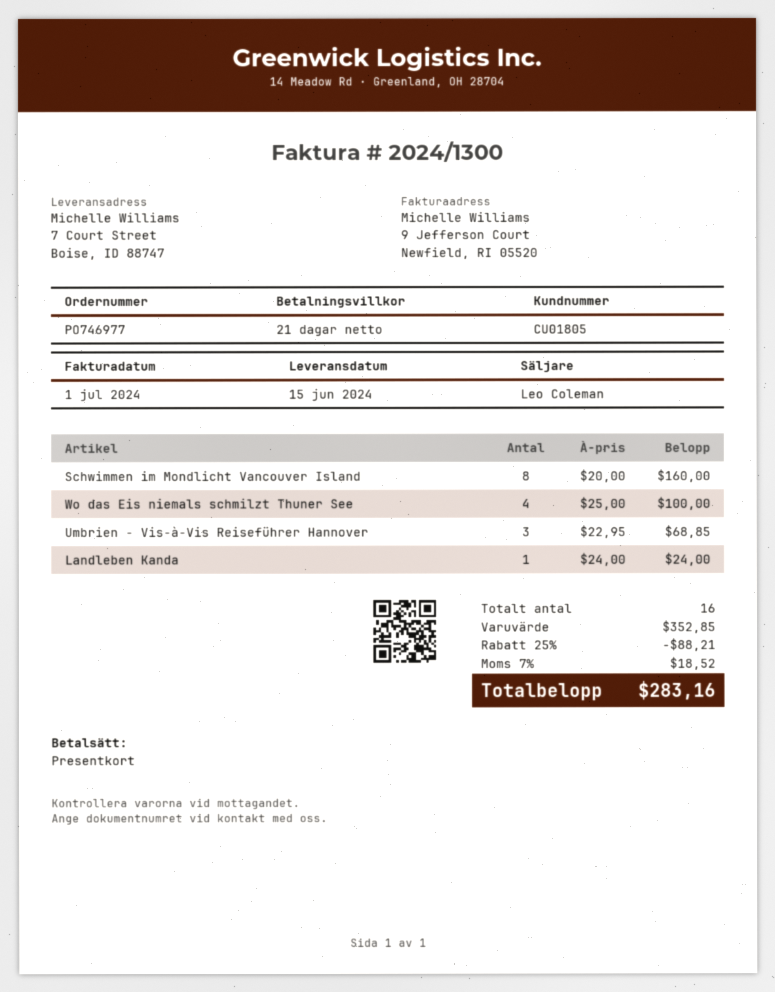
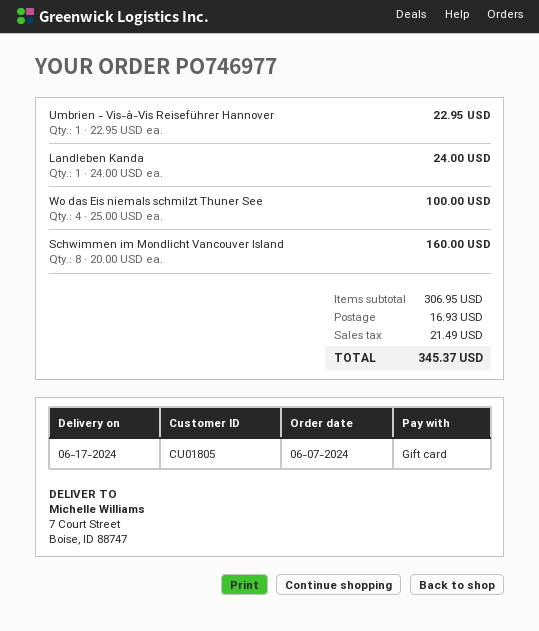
delivery date: 2024-06-15 -> 2024-06-17
Umbrien - Vis-à-Vis Reiseführer Hannover: 3 x 22.95 = 68.85 -> 1 x 22.95 = 22.95
subtotal: 352.85 -> 306.95
discount: 25% = 88.21 -> none
shipping: none -> 16.93
tax: 18.52 -> 21.49
total: 283.16 -> 345.37

